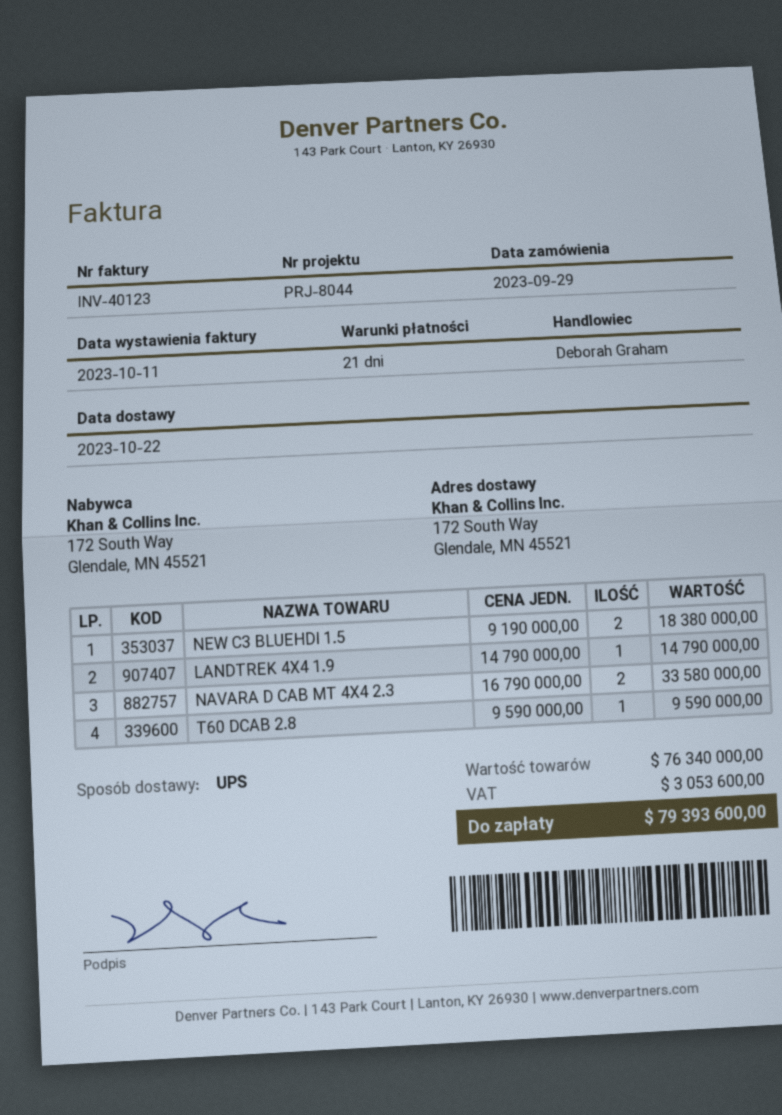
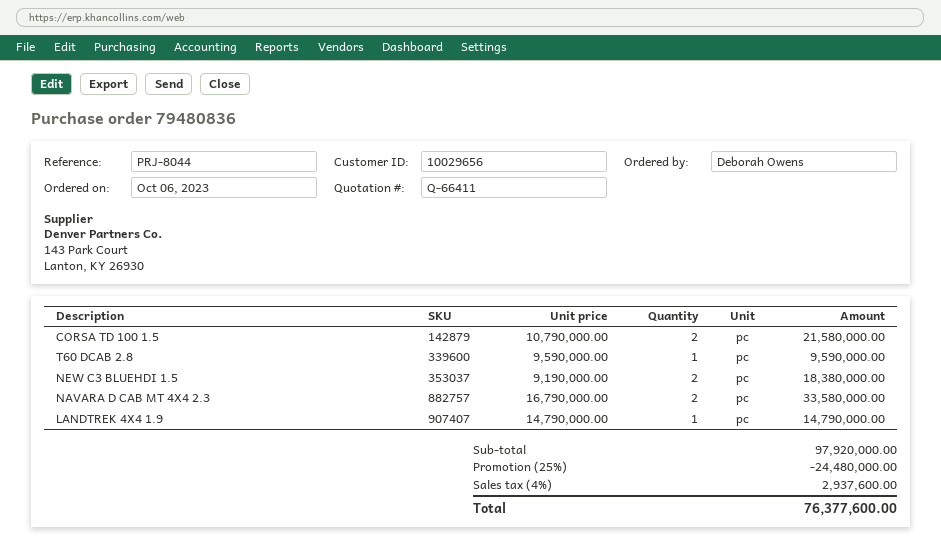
order date: 2023-09-29 -> 2023-10-06
CORSA TD 100 1.5: none -> 2 x 10790000.00 = 21580000.00
subtotal: 76340000.00 -> 97920000.00
discount: none -> 25% = 24480000.00
tax: 3053600.00 -> 2937600.00
total: 79393600.00 -> 76377600.00

